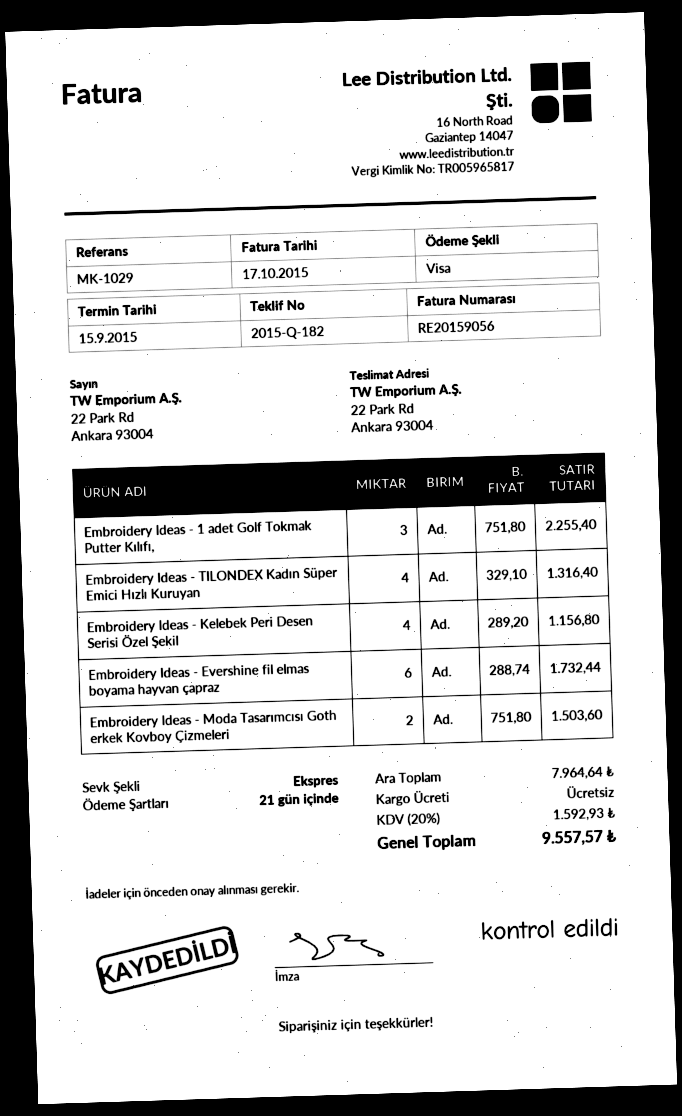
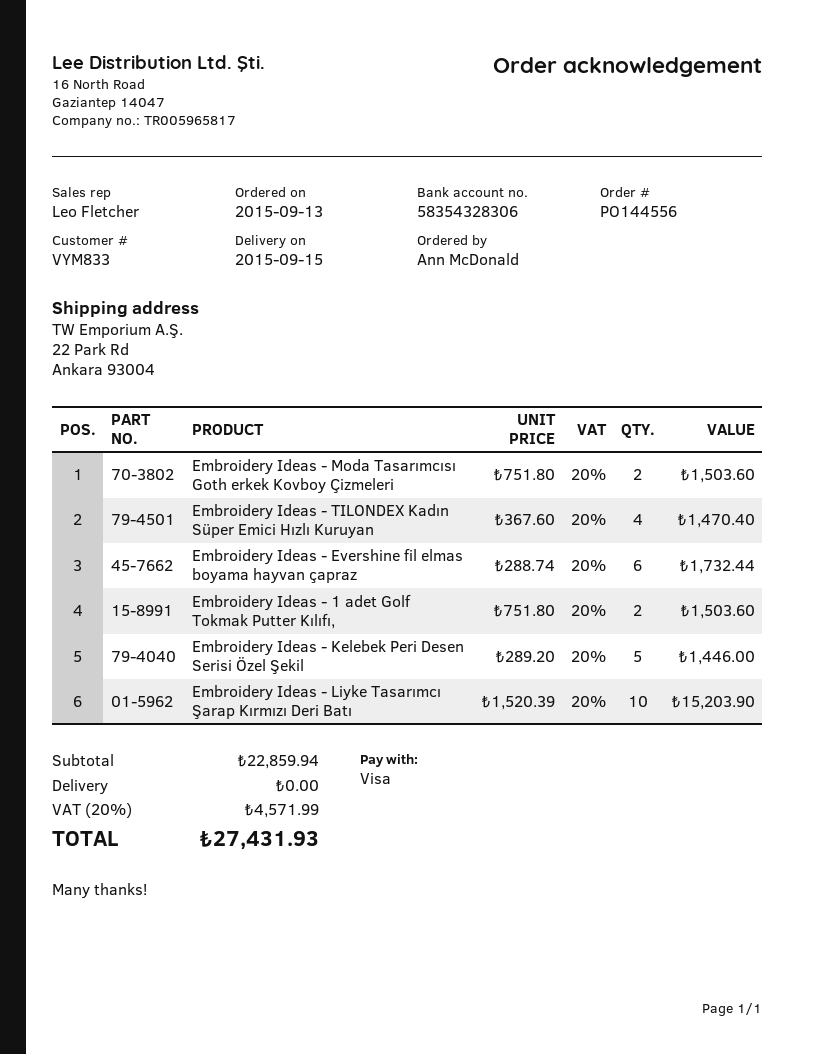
Embroidery Ideas - 1 adet Golf Tokmak Putter Kılıfı,: 3 x 751.80 = 2255.40 -> 2 x 751.80 = 1503.60
Embroidery Ideas - TILONDEX Kadın Süper Emici Hızlı Kuruyan: 4 x 329.10 = 1316.40 -> 4 x 367.60 = 1470.40
Embroidery Ideas - Kelebek Peri Desen Serisi Özel Şekil: 4 x 289.20 = 1156.80 -> 5 x 289.20 = 1446.00
Embroidery Ideas - Liyke Tasarımcı Şarap Kırmızı Deri Batı: none -> 10 x 1520.39 = 15203.90
subtotal: 7964.64 -> 22859.94
tax: 20% = 1592.93 -> 20% = 4571.99
total: 9557.57 -> 27431.93

